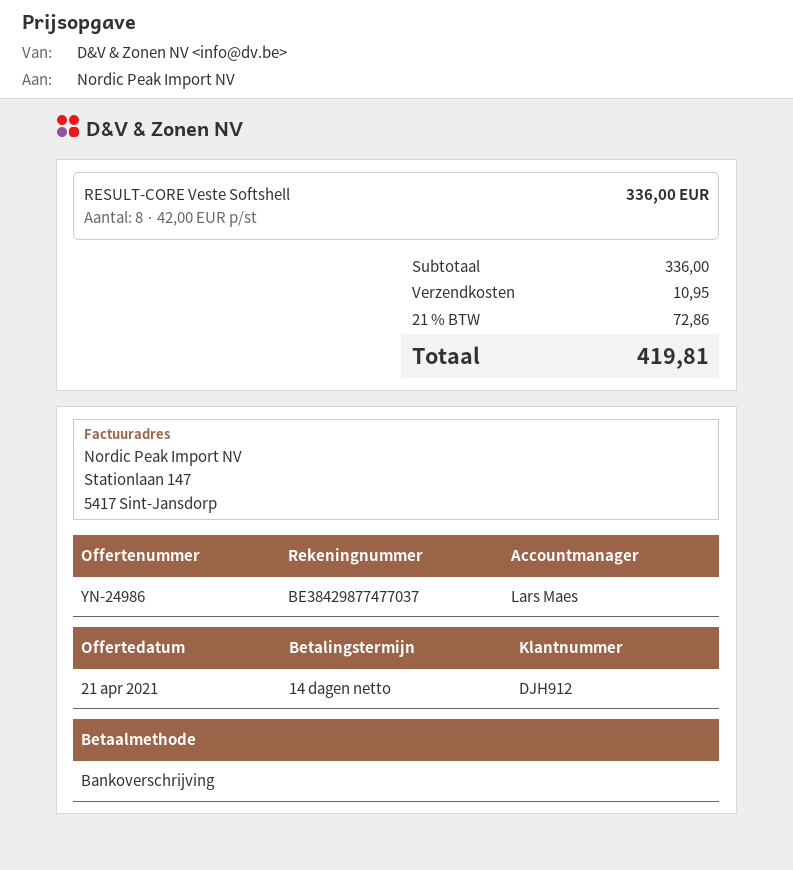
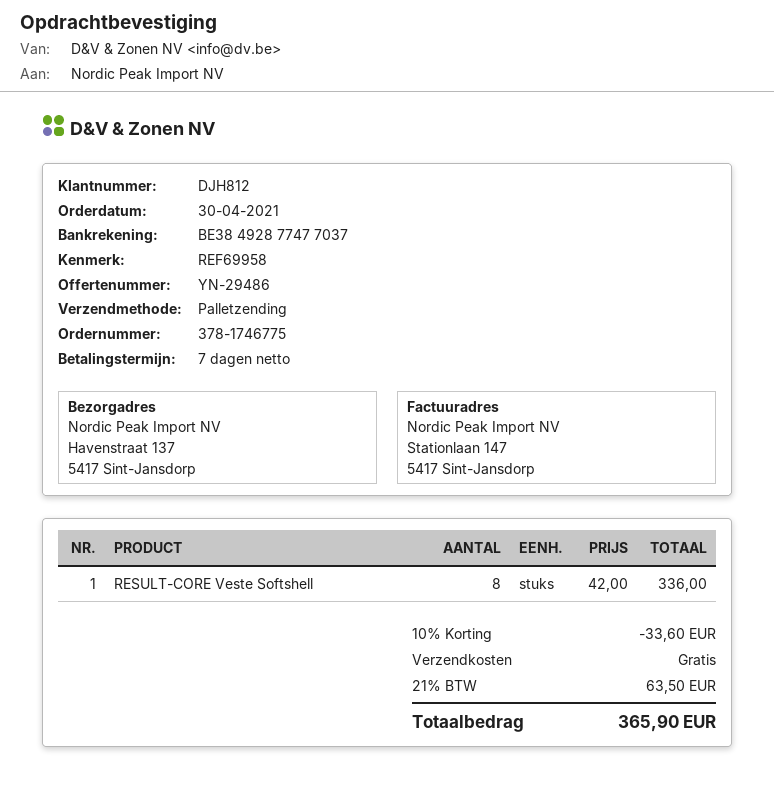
quote number: YN-24986 -> YN-29486
payment terms: 14 days -> 7 days
customer number: DJH912 -> DJH812
bank account: BE38429877477037 -> BE38492877477037
discount: none -> 10% = 33.60
shipping: 10.95 -> 0.00
tax: 21% = 72.86 -> 21% = 63.50
total: 419.81 -> 365.90

